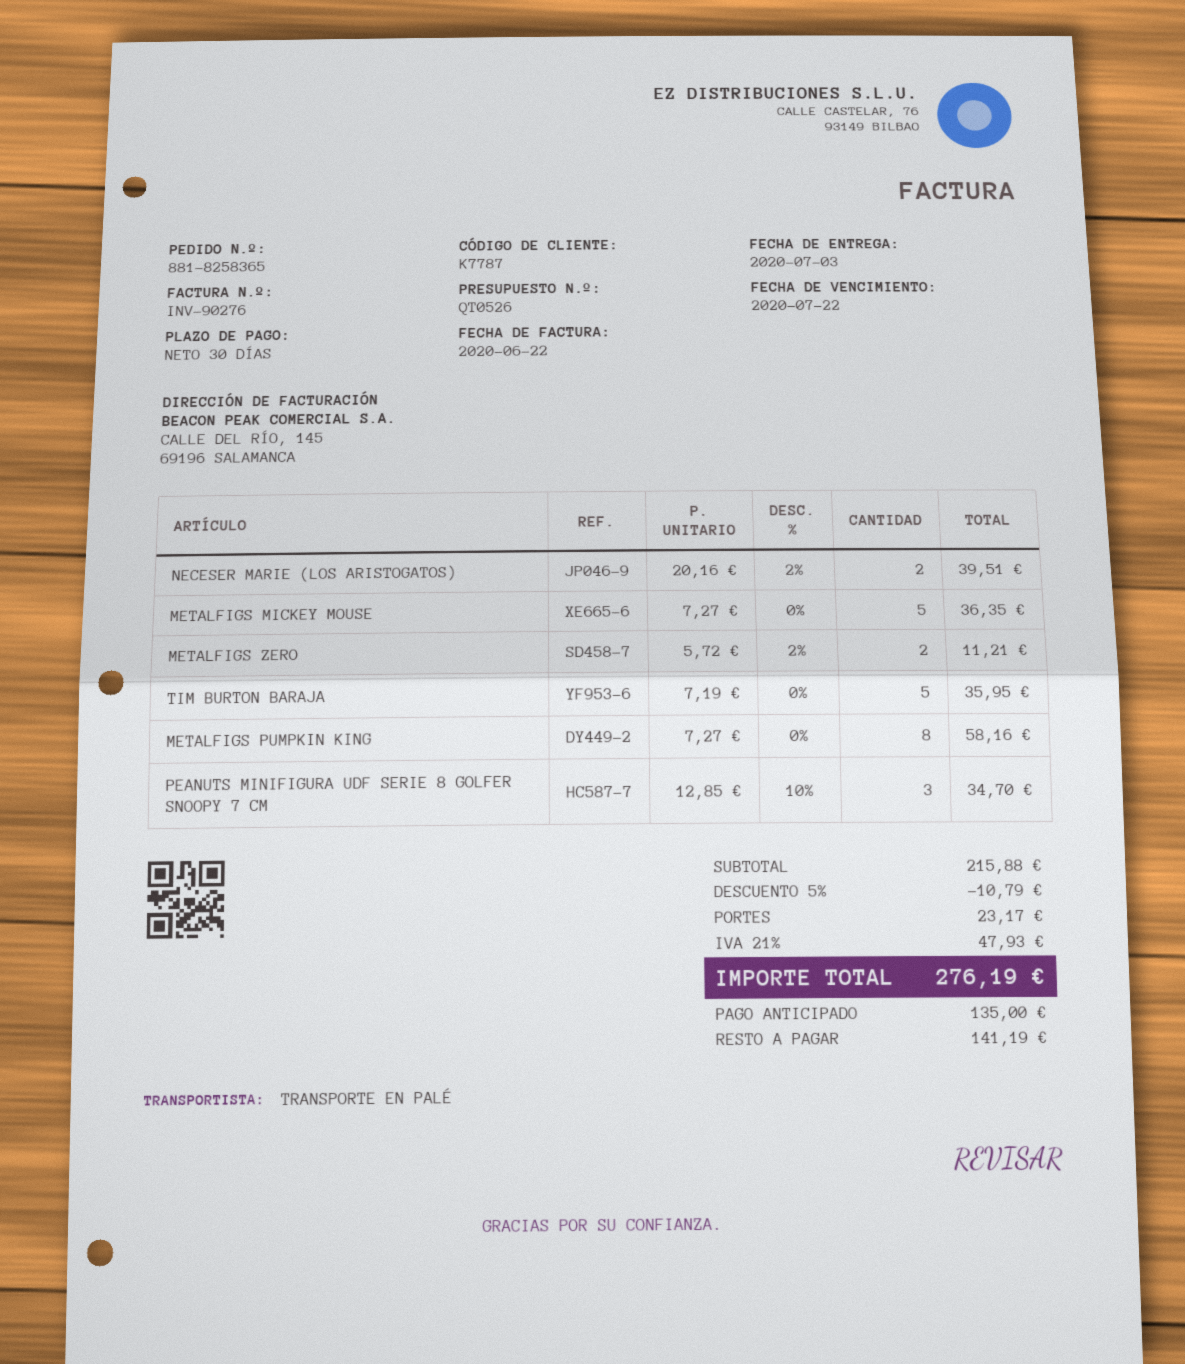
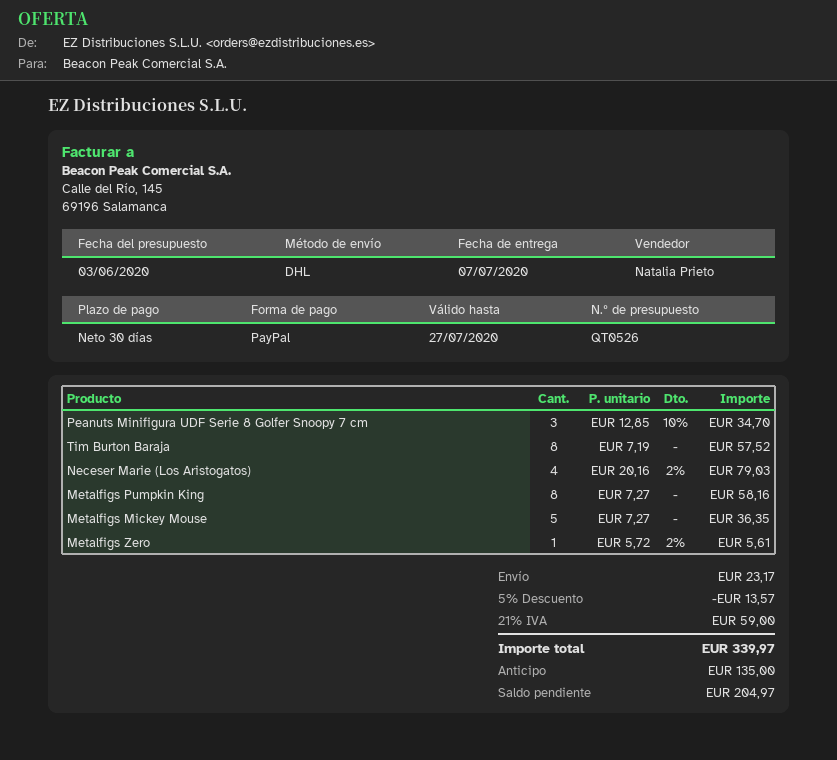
delivery date: 2020-07-03 -> 2020-07-07
shipping method: pallet freight -> DHL
NECESER MARIE (LOS ARISTOGATOS): 2 x 20.16 - 2% = 39.51 -> 4 x 20.16 - 2% = 79.03
METALFIGS ZERO: 2 x 5.72 - 2% = 11.21 -> 1 x 5.72 - 2% = 5.61
TIM BURTON BARAJA: 5 x 7.19 = 35.95 -> 8 x 7.19 = 57.52
discount: 5% = 10.79 -> 5% = 13.57
tax: 21% = 47.93 -> 21% = 59.00
total: 276.19 -> 339.97
balance: 141.19 -> 204.97

